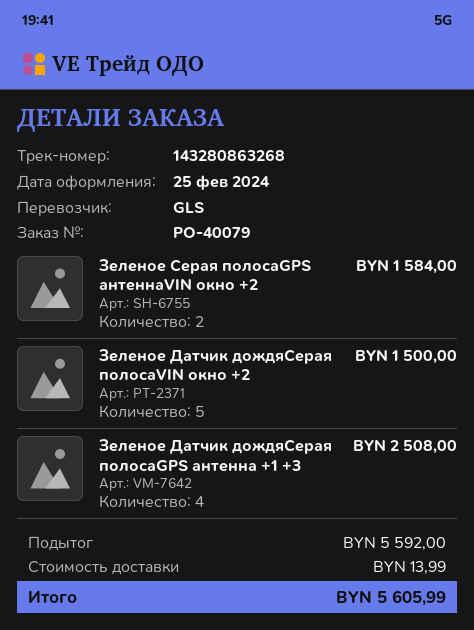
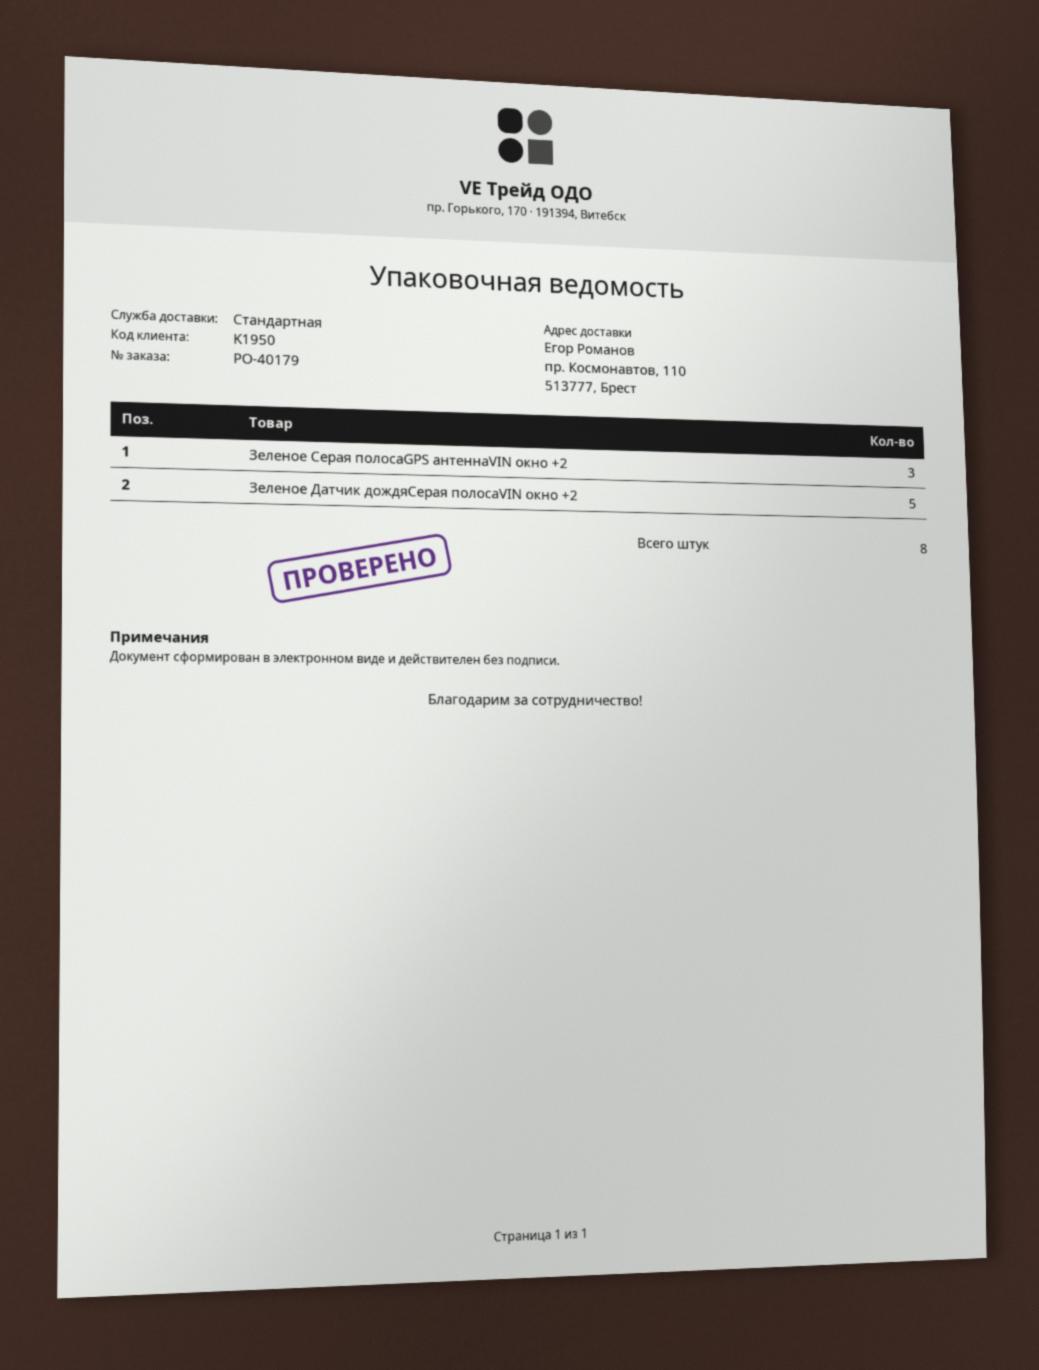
order number: PO-40079 -> PO-40179
shipping method: GLS -> standard
Зеленое Серая полосаGPS антеннаVIN окно +2: 2 -> 3
Зеленое Датчик дождяСерая полосаGPS антенна +1 +3: 4 -> none

